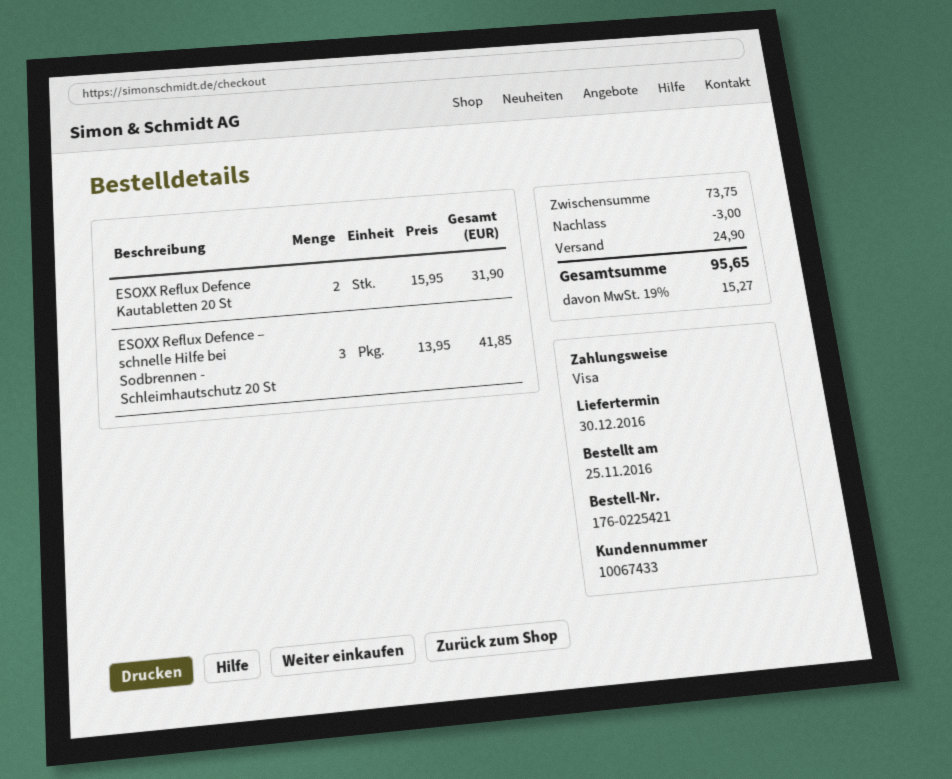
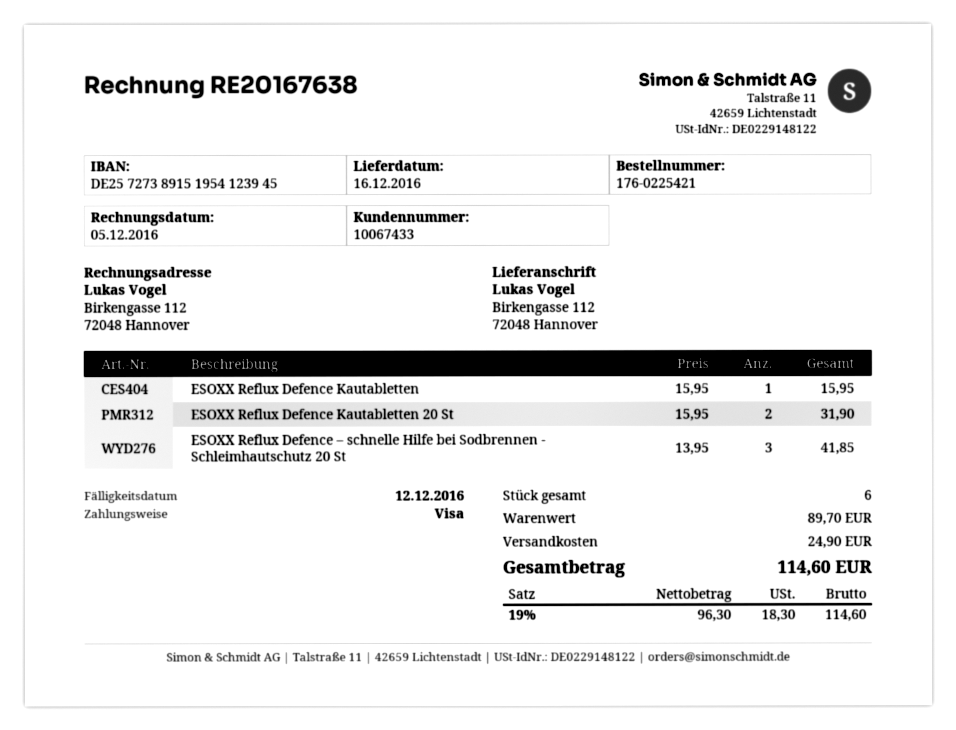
delivery date: 2016-12-30 -> 2016-12-16
ESOXX Reflux Defence Kautabletten: none -> 1 x 15.95 = 15.95
subtotal: 73.75 -> 89.70
discount: 3.00 -> none
tax: 19% = 15.27 -> 19% = 18.30
total: 95.65 -> 114.60

